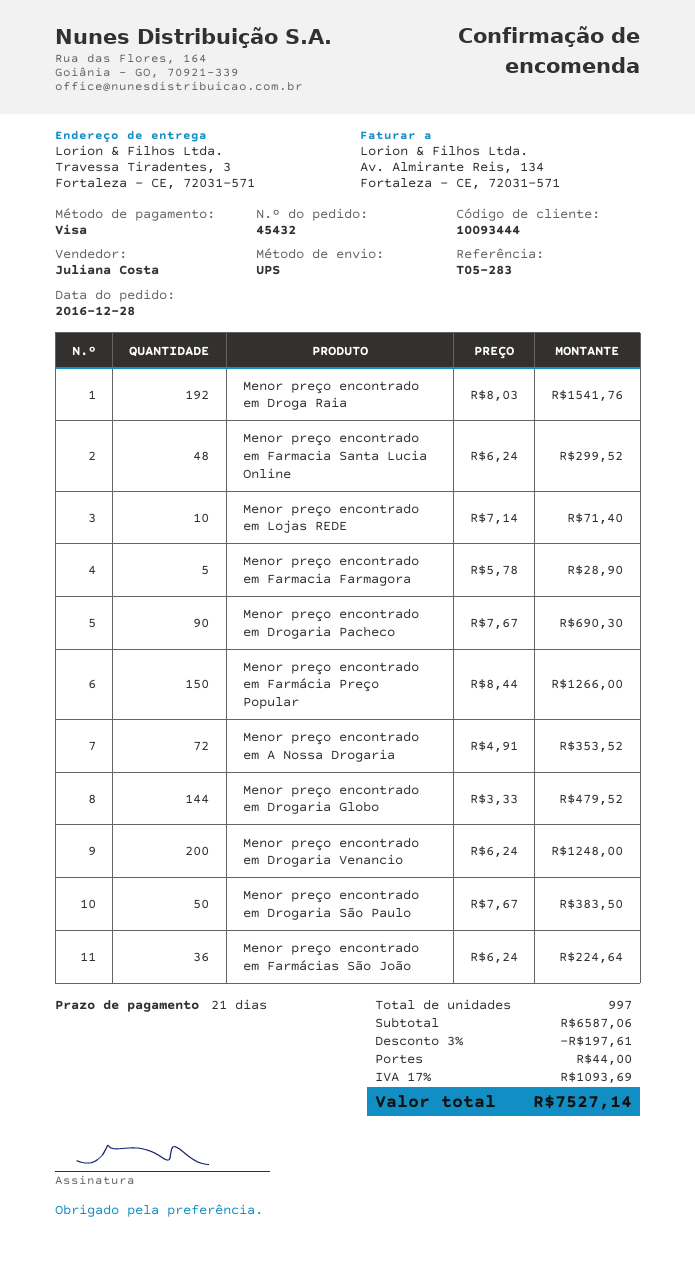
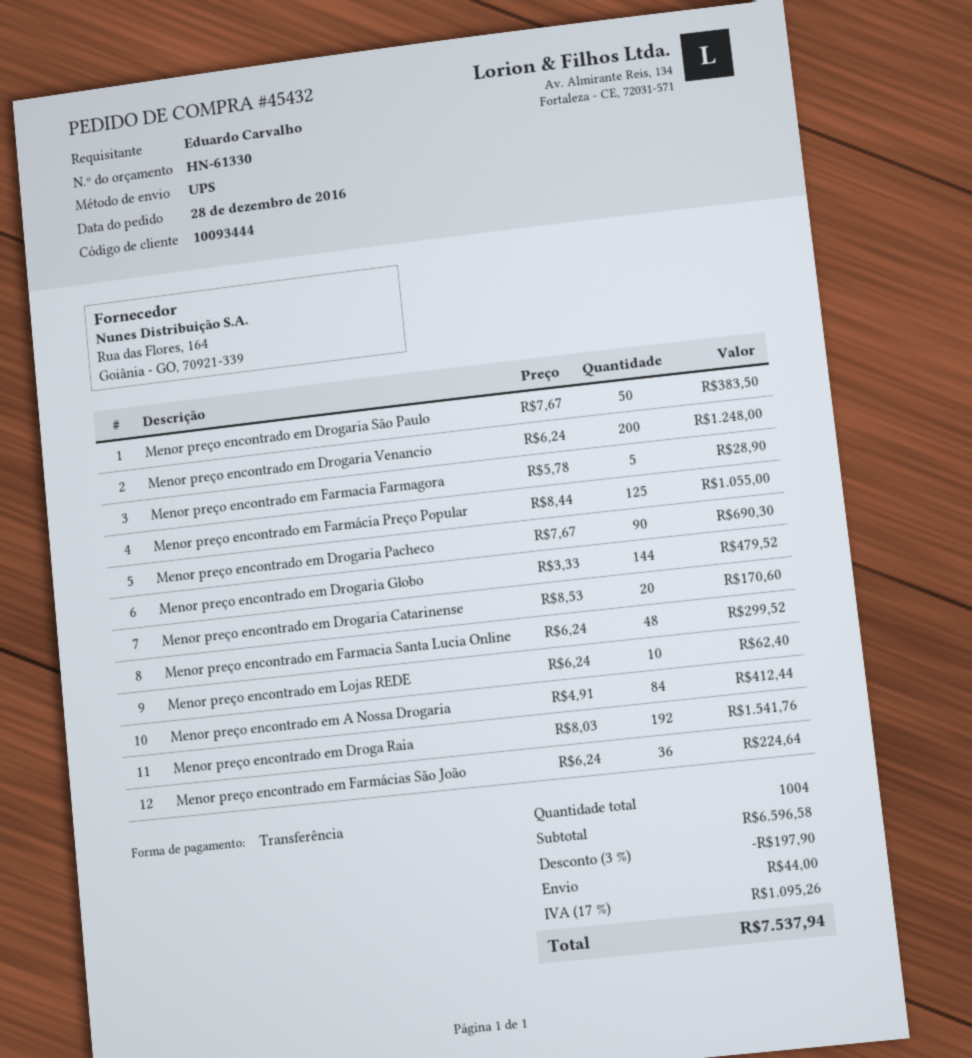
payment method: Visa -> bank transfer
Menor preço encontrado em Lojas REDE: 10 x 7.14 = 71.40 -> 10 x 6.24 = 62.40
Menor preço encontrado em Farmácia Preço Popular: 150 x 8.44 = 1266.00 -> 125 x 8.44 = 1055.00
Menor preço encontrado em A Nossa Drogaria: 72 x 4.91 = 353.52 -> 84 x 4.91 = 412.44
Menor preço encontrado em Drogaria Catarinense: none -> 20 x 8.53 = 170.60
total quantity: 997 -> 1004
subtotal: 6587.06 -> 6596.58
discount: 3% = 197.61 -> 3% = 197.90
tax: 17% = 1093.69 -> 17% = 1095.26
total: 7527.14 -> 7537.94

